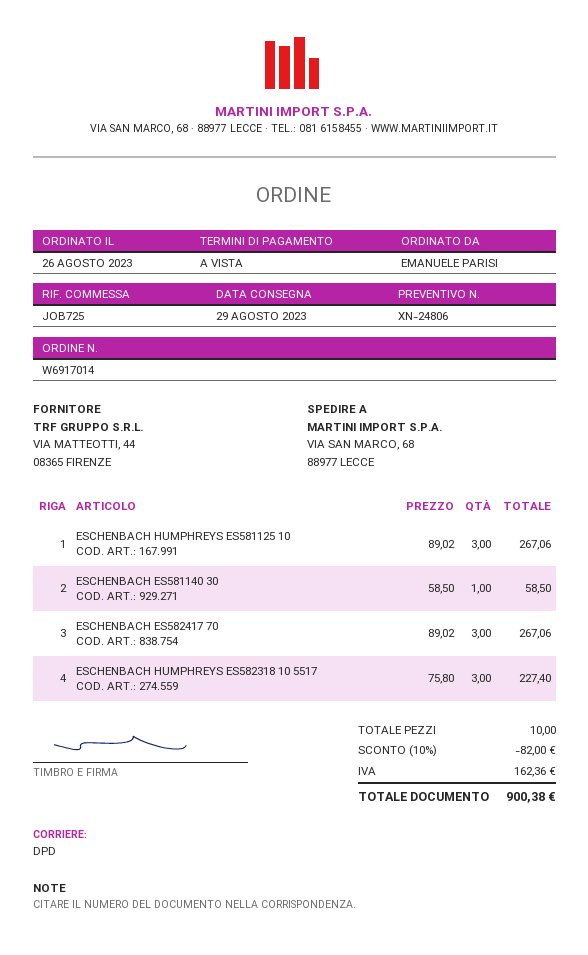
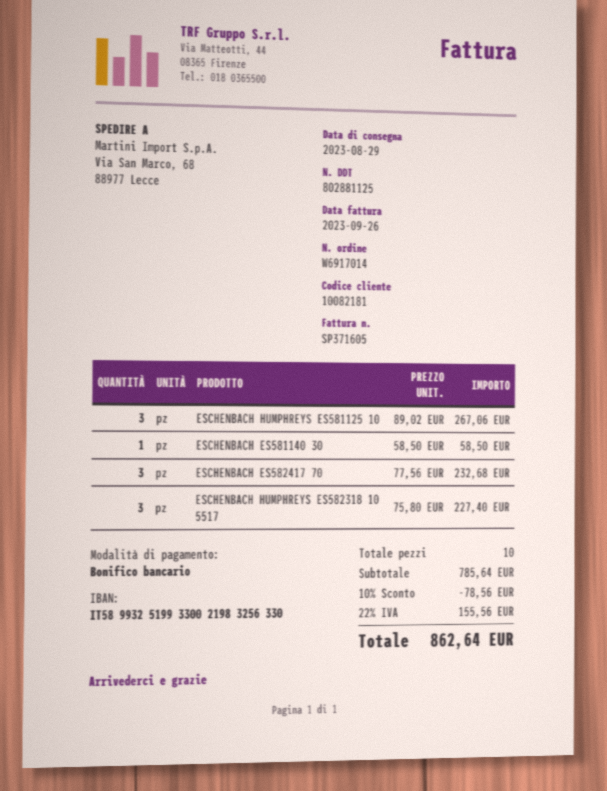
ESCHENBACH ES582417 70: 3 x 89.02 = 267.06 -> 3 x 77.56 = 232.68
discount: 10% = 82.00 -> 10% = 78.56
tax: 162.36 -> 155.56
total: 900.38 -> 862.64

